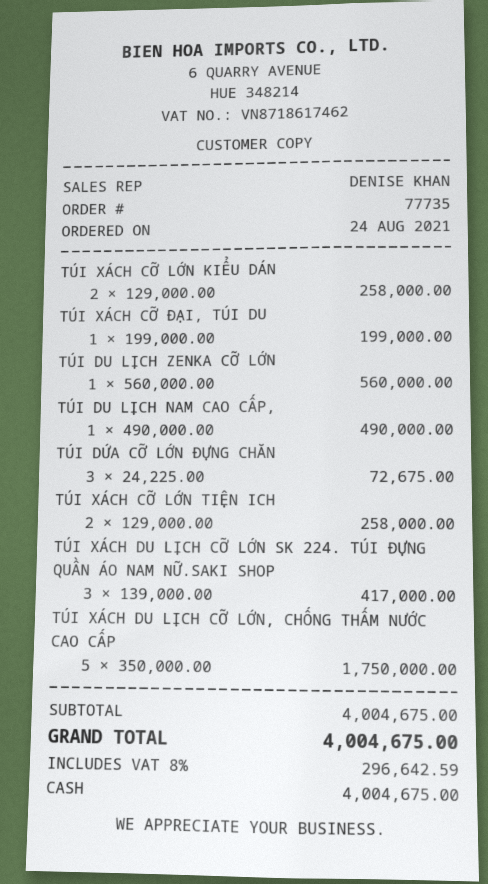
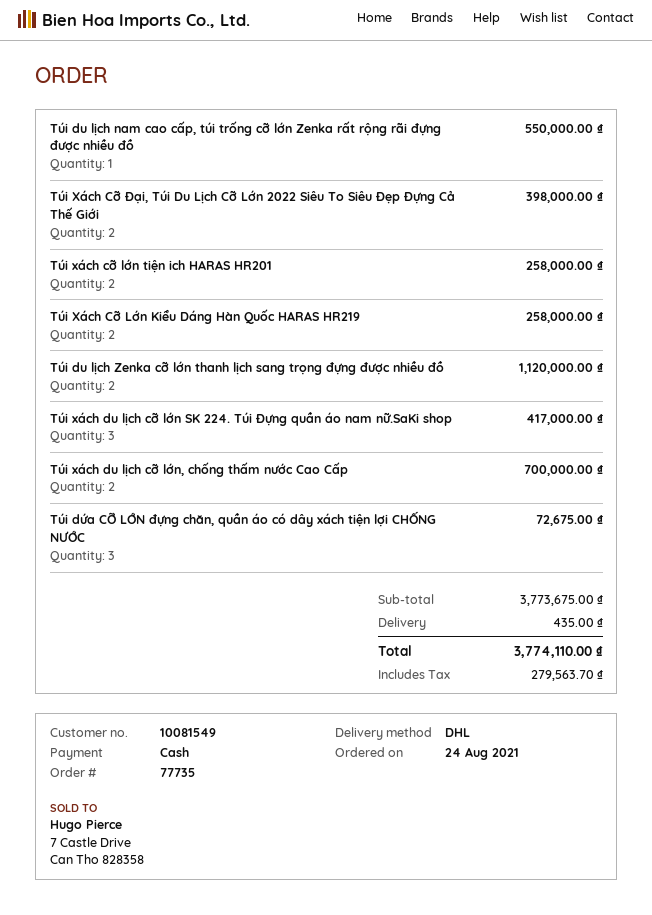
TÚI XÁCH CỠ ĐẠI, TÚI DU: 1 for 199000.00 -> 2 for 398000.00
TÚI DU LỊCH ZENKA CỠ LỚN: 1 for 560000.00 -> 2 for 1120000.00
TÚI DU LỊCH NAM CAO CẤP,: 1 for 490000.00 -> 1 for 550000.00
TÚI XÁCH DU LỊCH CỠ LỚN, CHỐNG THẤM NƯỚC CAO CẤP: 5 for 1750000.00 -> 2 for 700000.00
subtotal: 4004675.00 -> 3773675.00
shipping: none -> 435.00
tax: 296642.59 -> 279563.70
total: 4004675.00 -> 3774110.00

